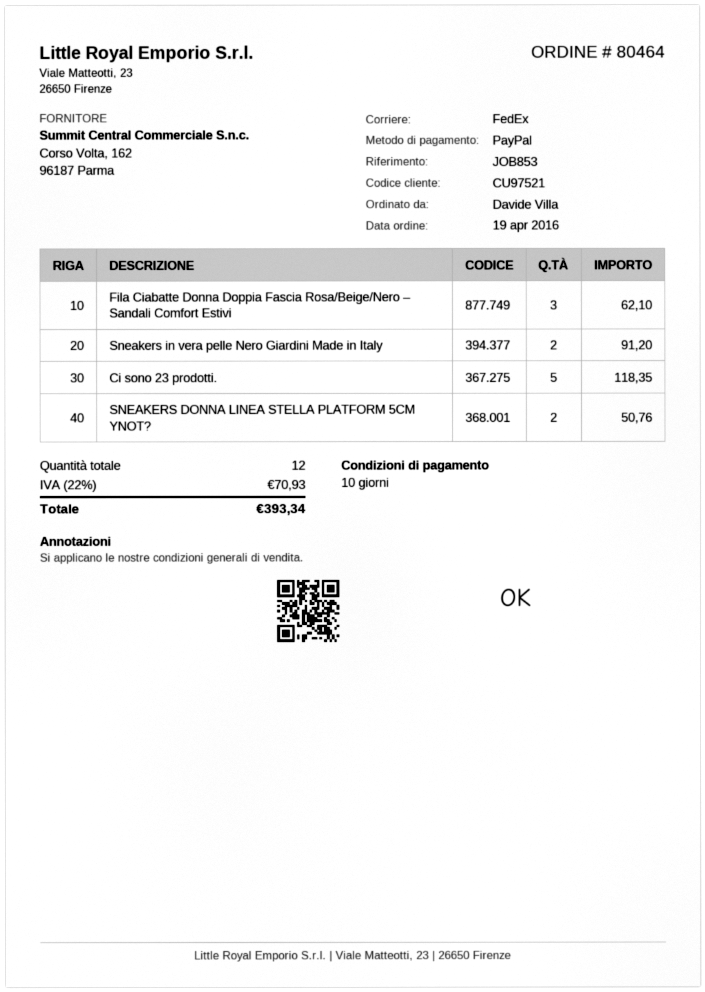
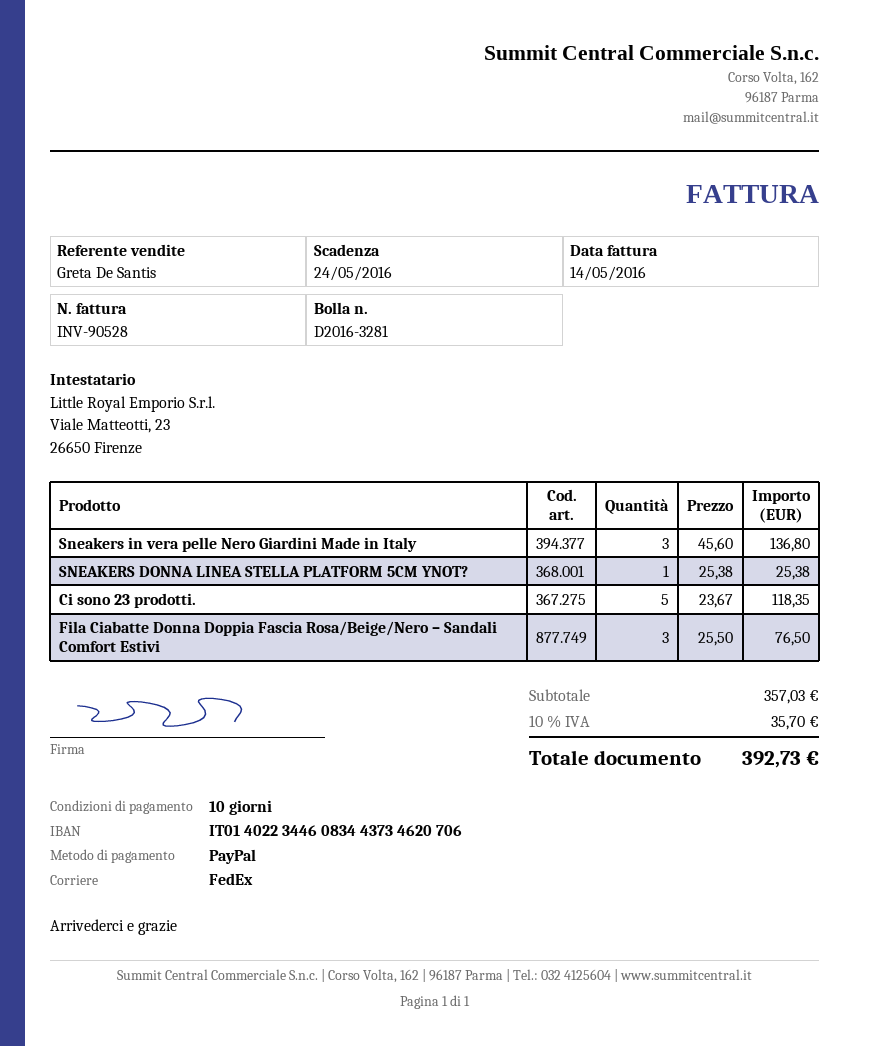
Fila Ciabatte Donna Doppia Fascia Rosa/Beige/Nero – Sandali Comfort Estivi: 3 for 62.10 -> 3 for 76.50
Sneakers in vera pelle Nero Giardini Made in Italy: 2 for 91.20 -> 3 for 136.80
SNEAKERS DONNA LINEA STELLA PLATFORM 5CM YNOT?: 2 for 50.76 -> 1 for 25.38
tax: 22% = 70.93 -> 10% = 35.70
total: 393.34 -> 392.73

